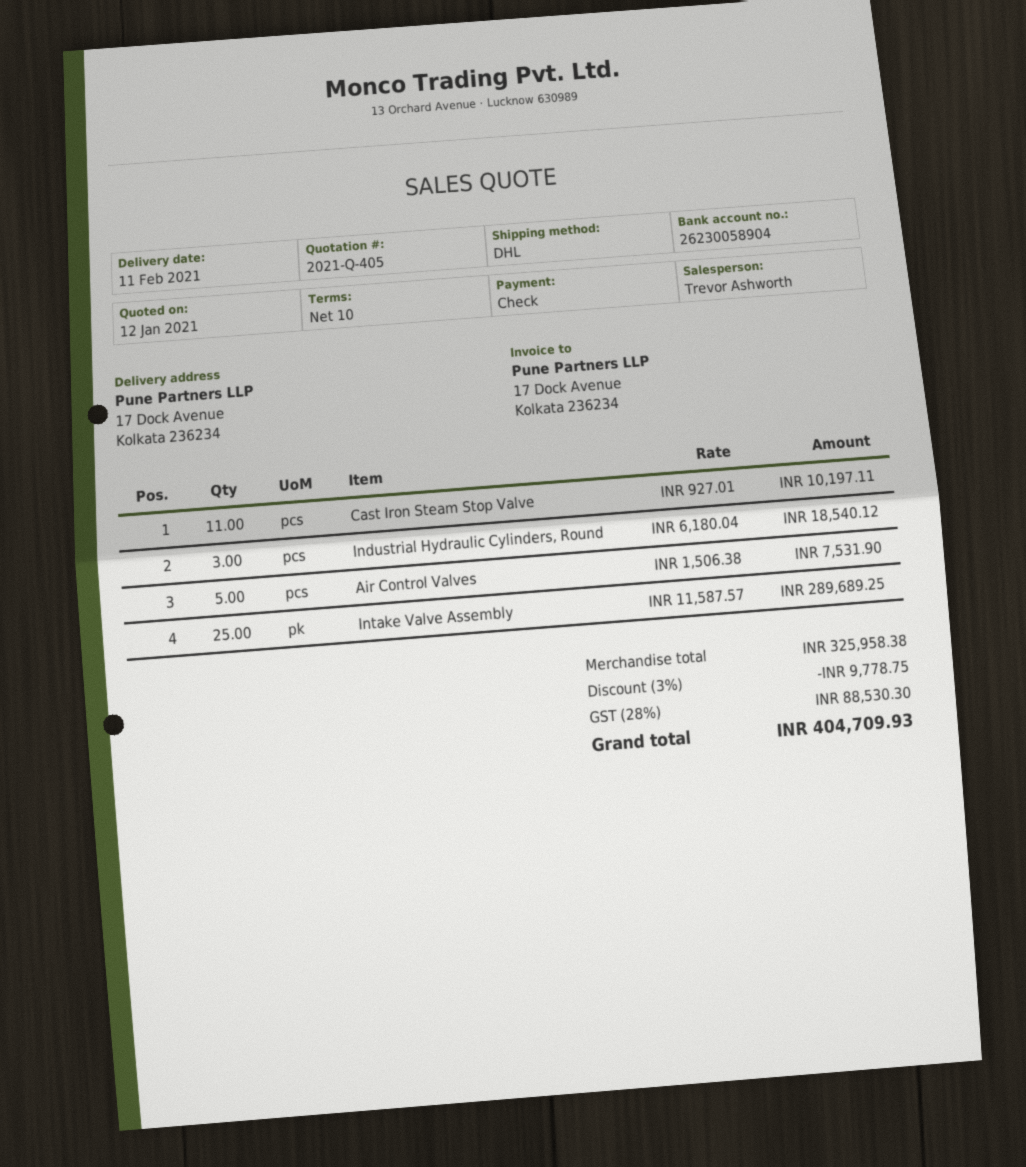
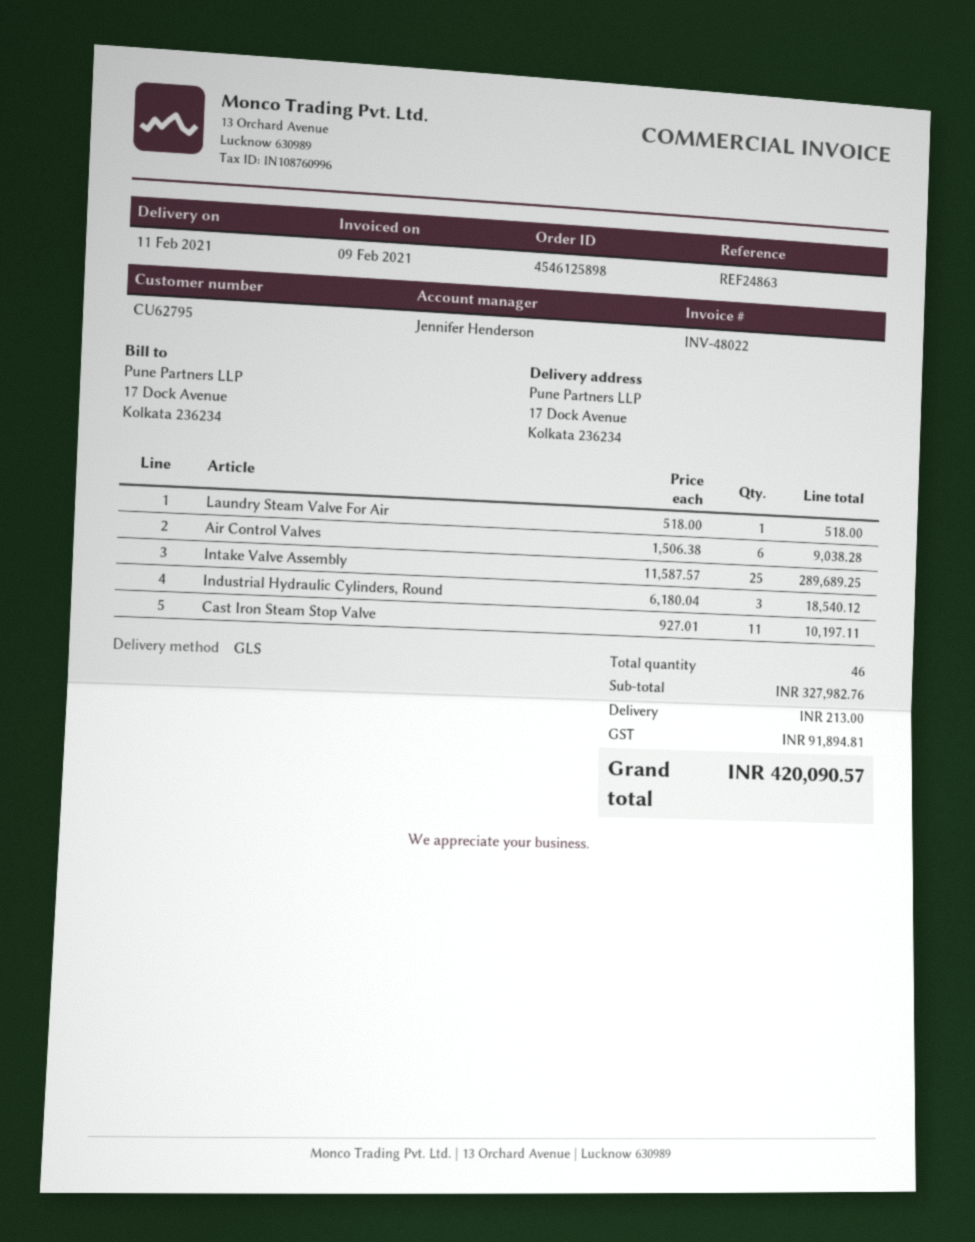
sales rep: Trevor Ashworth -> Jennifer Henderson
shipping method: DHL -> GLS
Air Control Valves: 5 x 1506.38 = 7531.90 -> 6 x 1506.38 = 9038.28
Laundry Steam Valve For Air: none -> 1 x 518.00 = 518.00
subtotal: 325958.38 -> 327982.76
discount: 3% = 9778.75 -> none
shipping: none -> 213.00
tax: 88530.30 -> 91894.81
total: 404709.93 -> 420090.57

